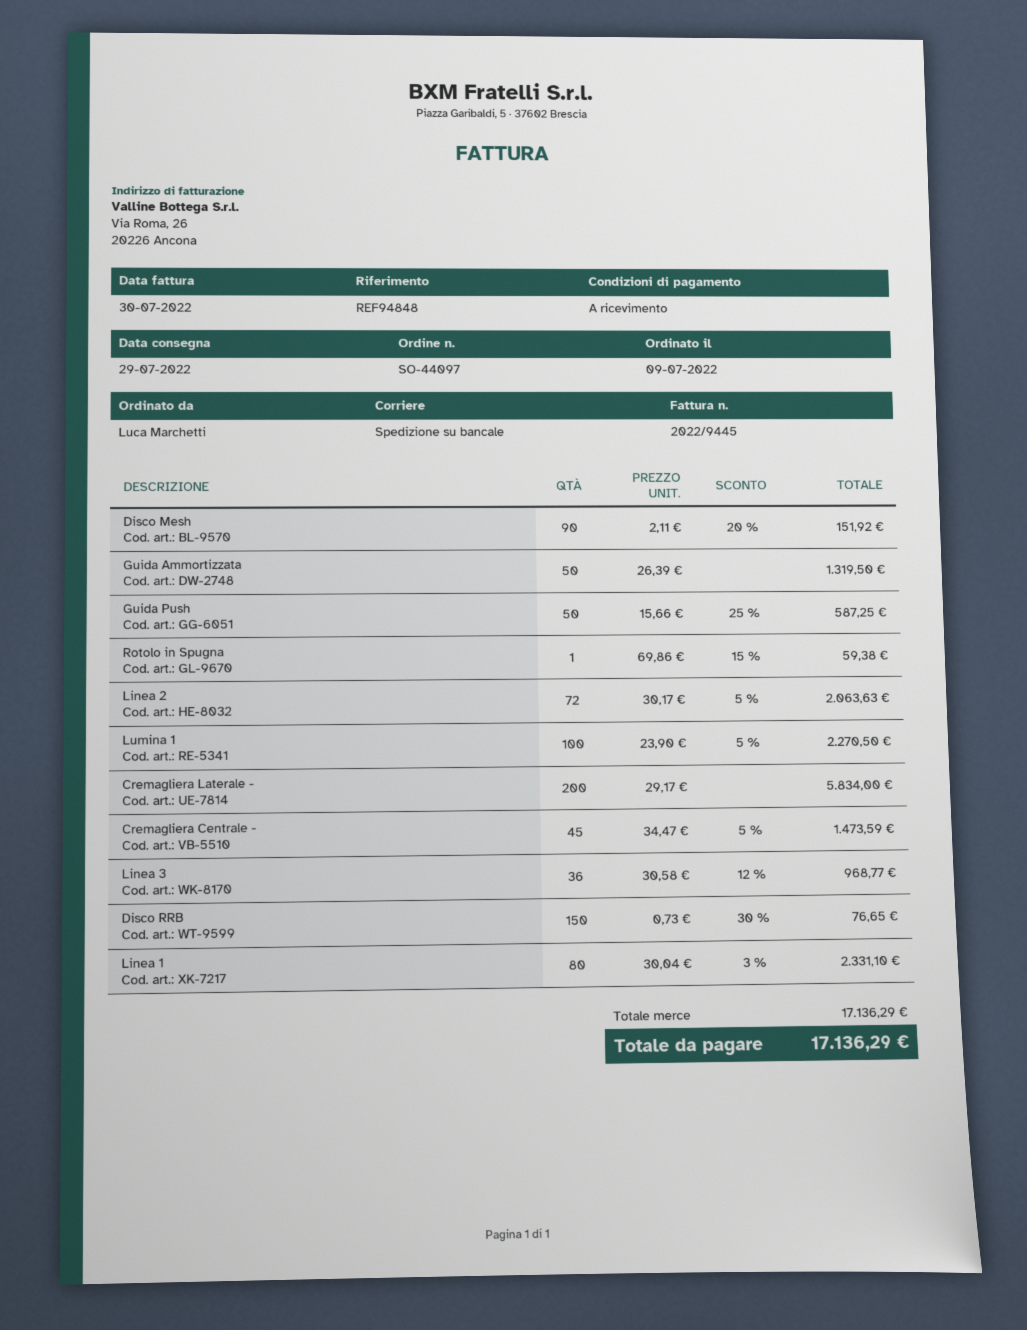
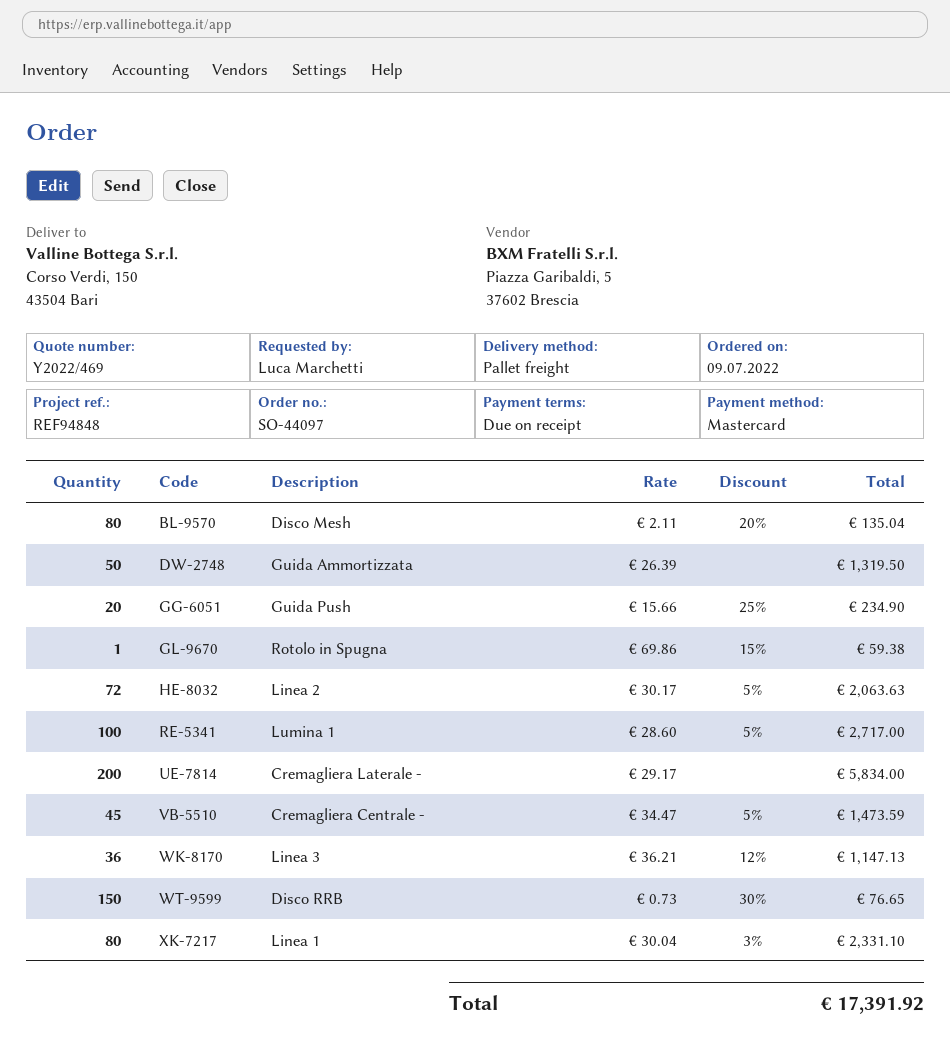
Disco Mesh: 90 x 2.11 - 20% = 151.92 -> 80 x 2.11 - 20% = 135.04
Guida Push: 50 x 15.66 - 25% = 587.25 -> 20 x 15.66 - 25% = 234.90
Lumina 1: 100 x 23.90 - 5% = 2270.50 -> 100 x 28.60 - 5% = 2717.00
Linea 3: 36 x 30.58 - 12% = 968.77 -> 36 x 36.21 - 12% = 1147.13
total: 17136.29 -> 17391.92

